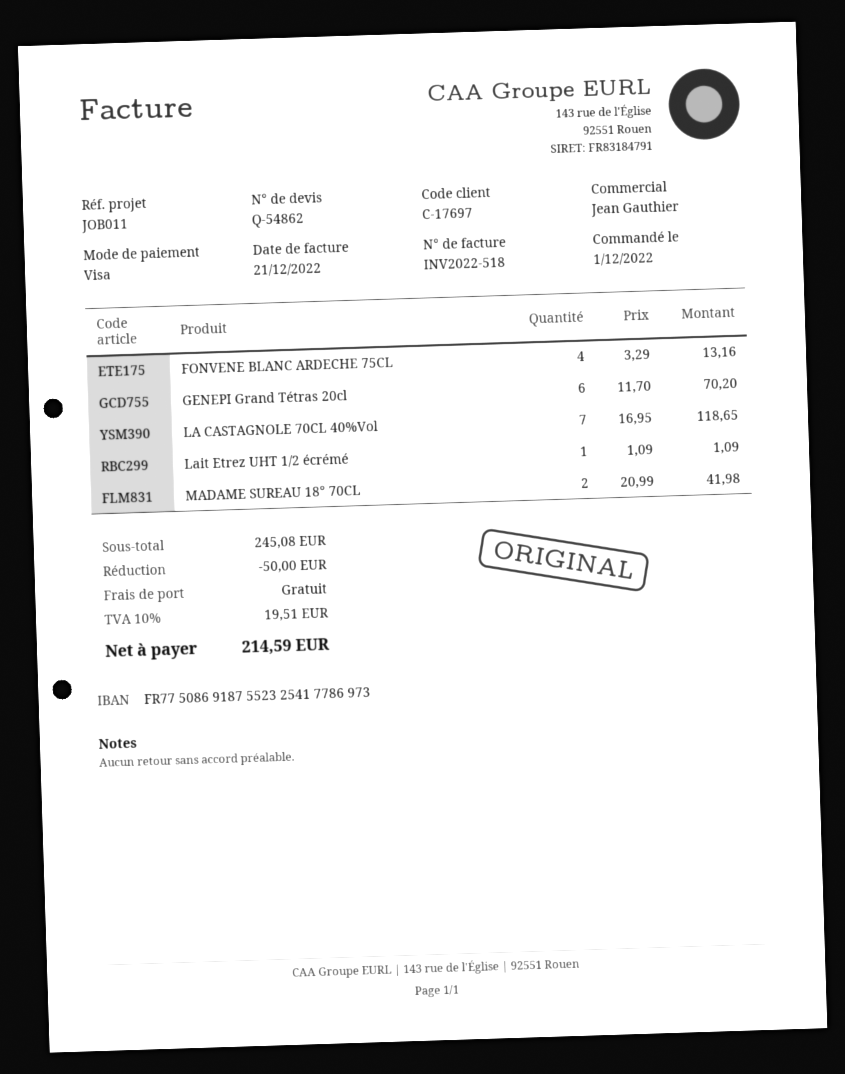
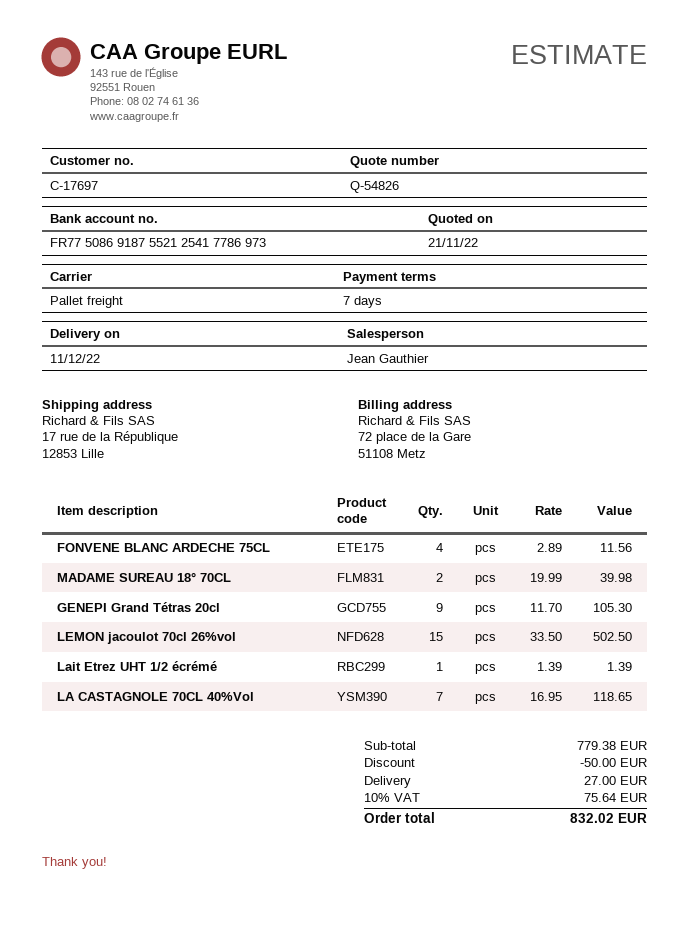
quote number: Q-54862 -> Q-54826
bank account: FR7750869187552325417786973 -> FR7750869187552125417786973
FONVENE BLANC ARDECHE 75CL: 4 x 3.29 = 13.16 -> 4 x 2.89 = 11.56
GENEPI Grand Tétras 20cl: 6 x 11.70 = 70.20 -> 9 x 11.70 = 105.30
Lait Etrez UHT 1/2 écrémé: 1 x 1.09 = 1.09 -> 1 x 1.39 = 1.39
MADAME SUREAU 18° 70CL: 2 x 20.99 = 41.98 -> 2 x 19.99 = 39.98
LEMON jacoulot 70cl 26%vol: none -> 15 x 33.50 = 502.50
subtotal: 245.08 -> 779.38
shipping: 0.00 -> 27.00
tax: 10% = 19.51 -> 10% = 75.64
total: 214.59 -> 832.02

